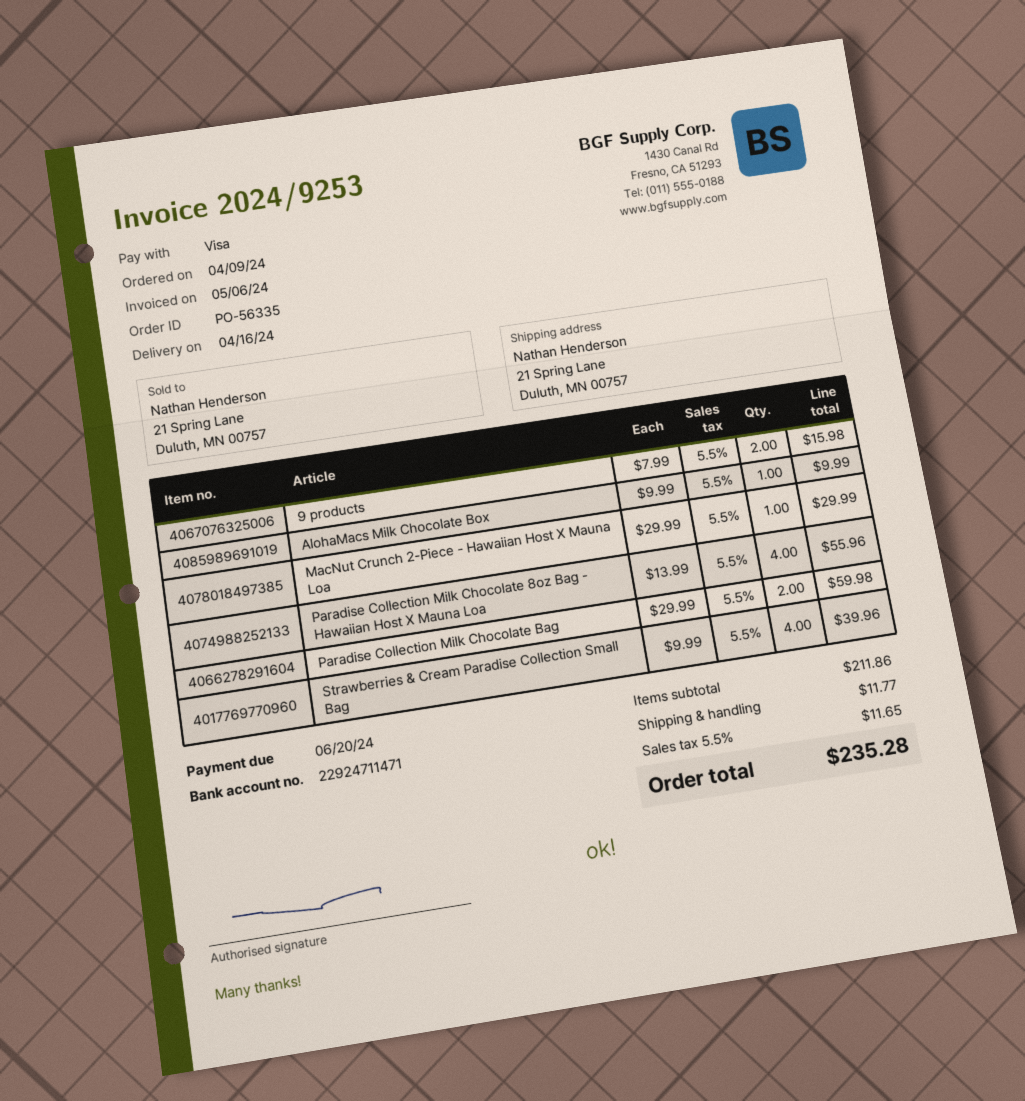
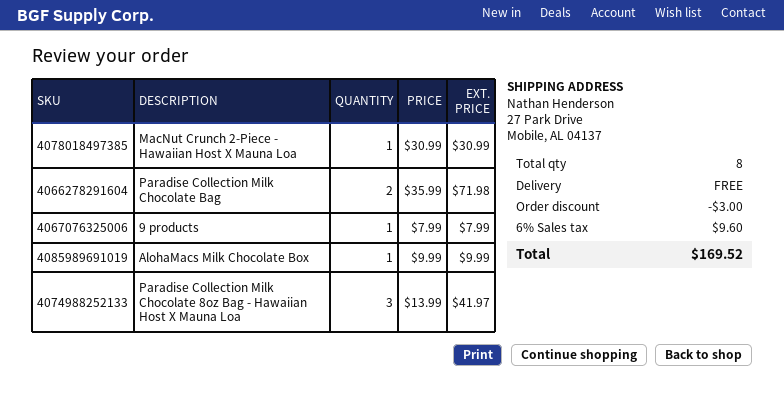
ship to: 21 Spring Lane, Duluth, MN 00757 -> 27 Park Drive, Mobile, AL 04137
9 products: 2 x 7.99 = 15.98 -> 1 x 7.99 = 7.99
MacNut Crunch 2-Piece - Hawaiian Host X Mauna Loa: 1 x 29.99 = 29.99 -> 1 x 30.99 = 30.99
Paradise Collection Milk Chocolate 8oz Bag - Hawaiian Host X Mauna Loa: 4 x 13.99 = 55.96 -> 3 x 13.99 = 41.97
Paradise Collection Milk Chocolate Bag: 2 x 29.99 = 59.98 -> 2 x 35.99 = 71.98
Strawberries & Cream Paradise Collection Small Bag: 4 x 9.99 = 39.96 -> none
discount: none -> 3.00
shipping: 11.77 -> 0.00
tax: 5.5% = 11.65 -> 6% = 9.60
total: 235.28 -> 169.52

